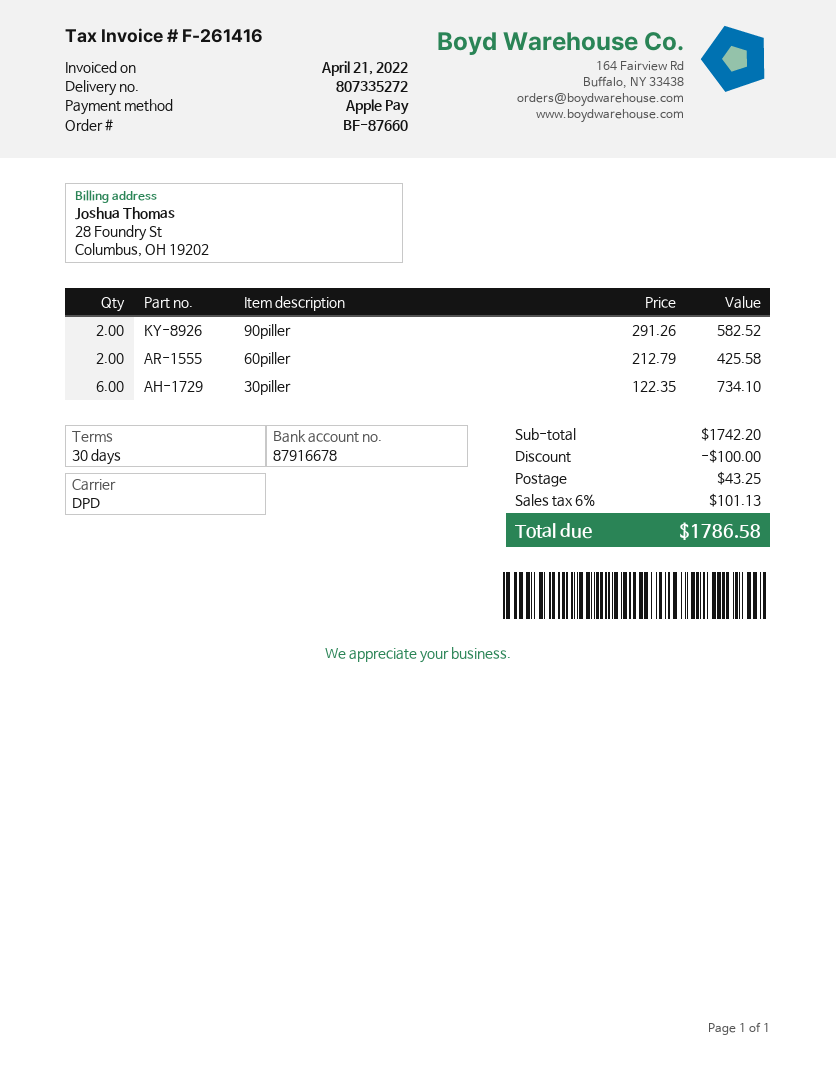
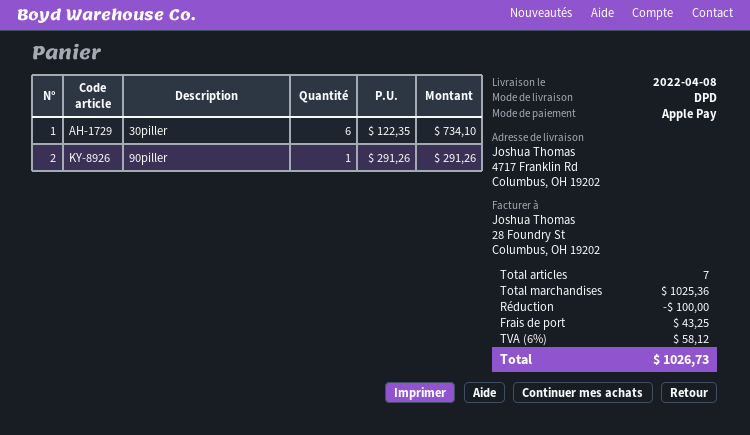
90piller: 2 x 291.26 = 582.52 -> 1 x 291.26 = 291.26
60piller: 2 x 212.79 = 425.58 -> none
subtotal: 1742.20 -> 1025.36
tax: 6% = 101.13 -> 6% = 58.12
total: 1786.58 -> 1026.73

